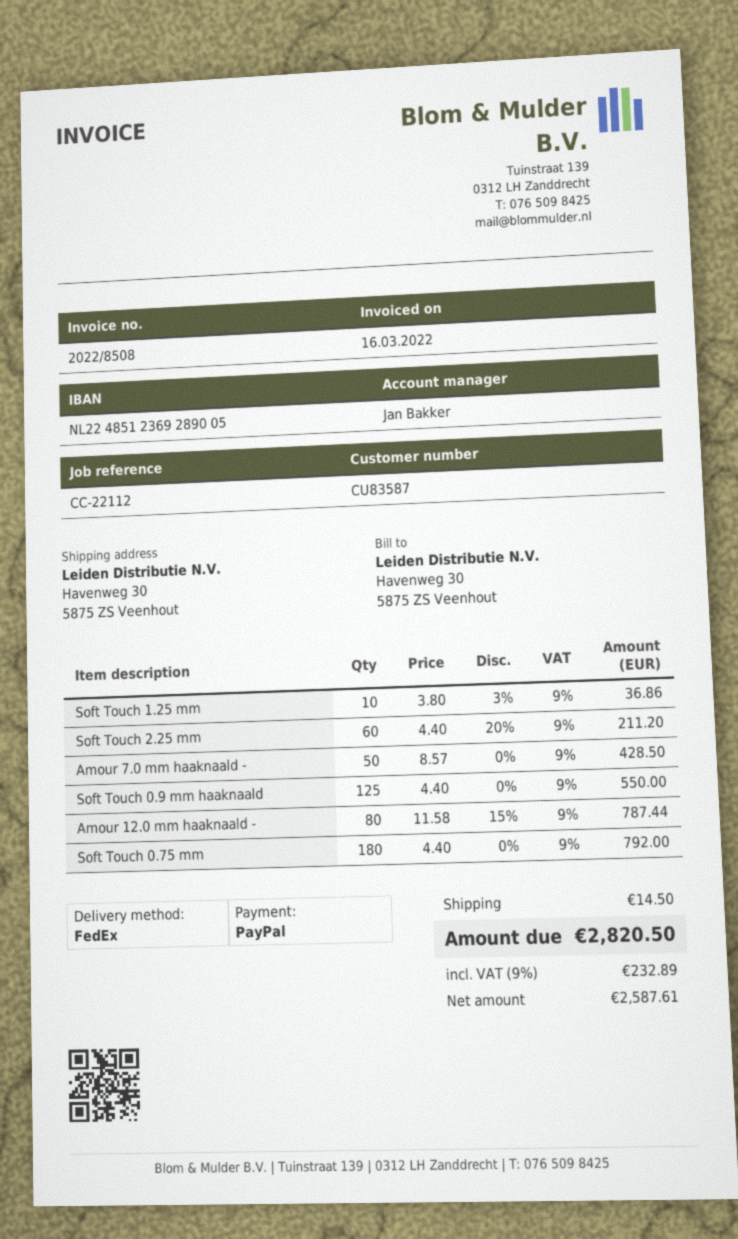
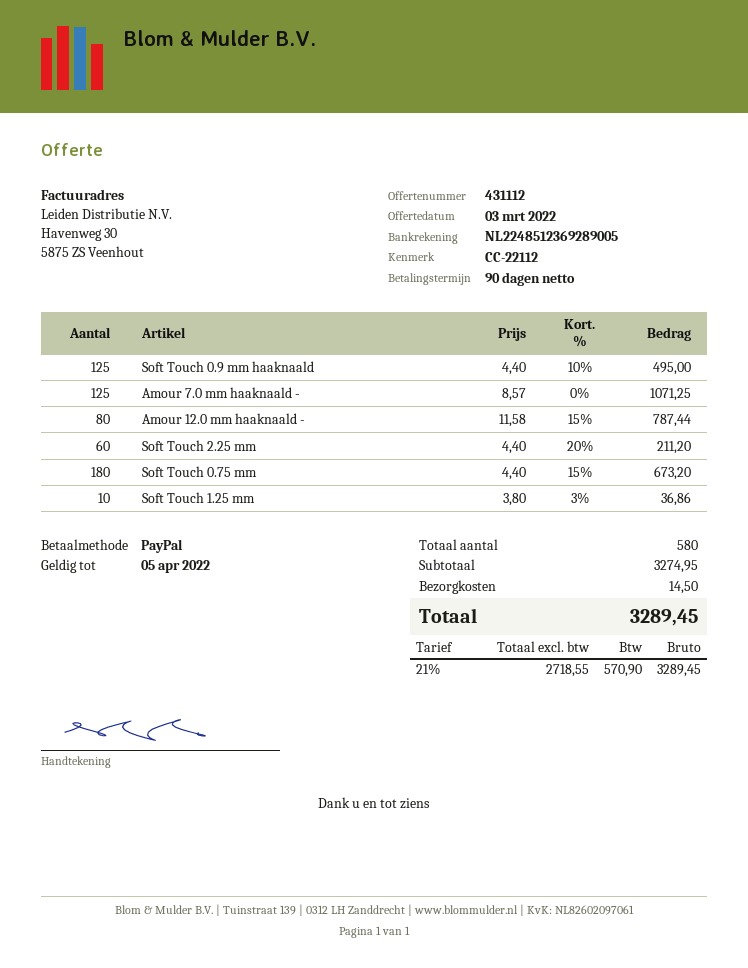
Amour 7.0 mm haaknaald -: 50 x 8.57 = 428.50 -> 125 x 8.57 = 1071.25
Soft Touch 0.9 mm haaknaald: 125 x 4.40 = 550.00 -> 125 x 4.40 - 10% = 495.00
Soft Touch 0.75 mm: 180 x 4.40 = 792.00 -> 180 x 4.40 - 15% = 673.20
net: 2587.61 -> 2718.55
tax: 9% = 232.89 -> 21% = 570.90
total: 2820.50 -> 3289.45

